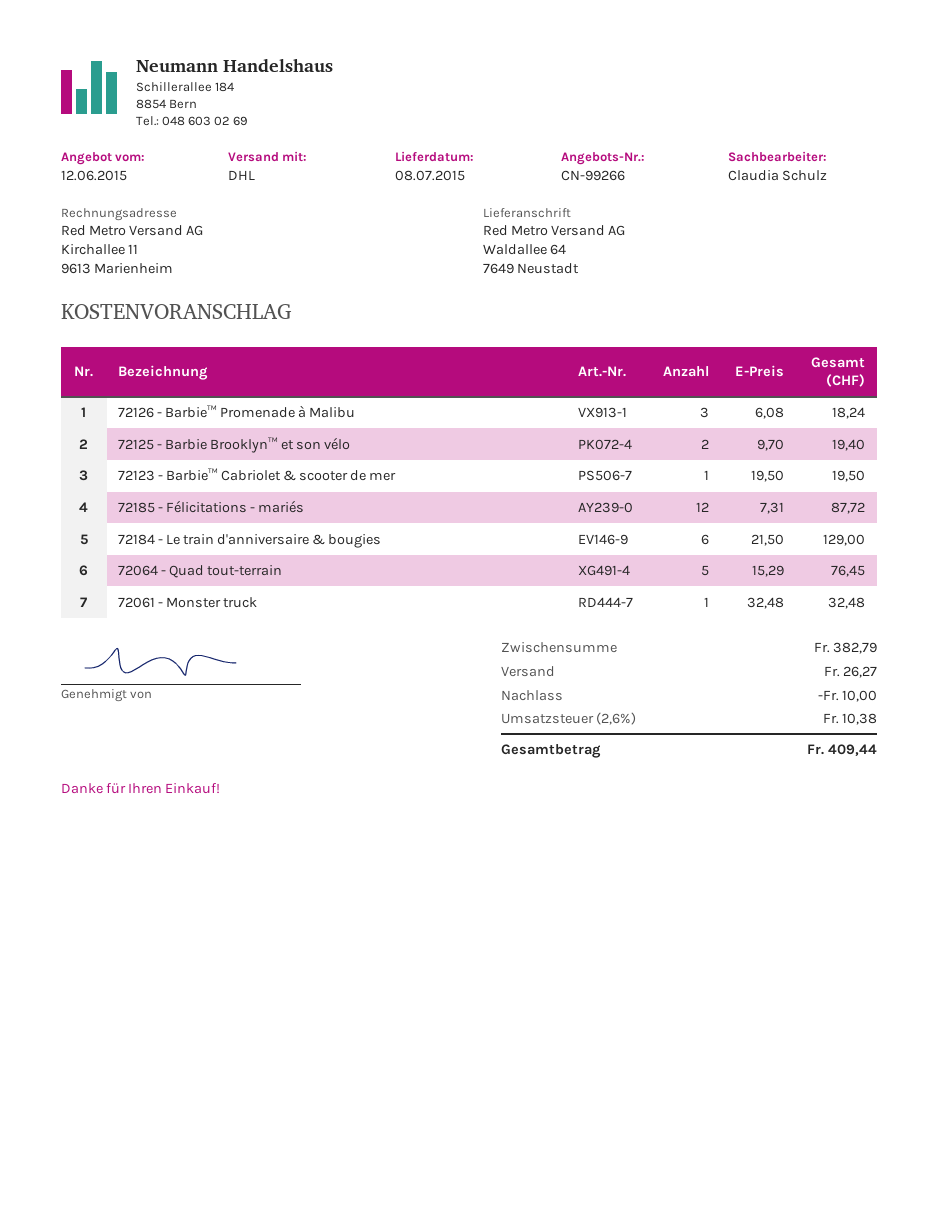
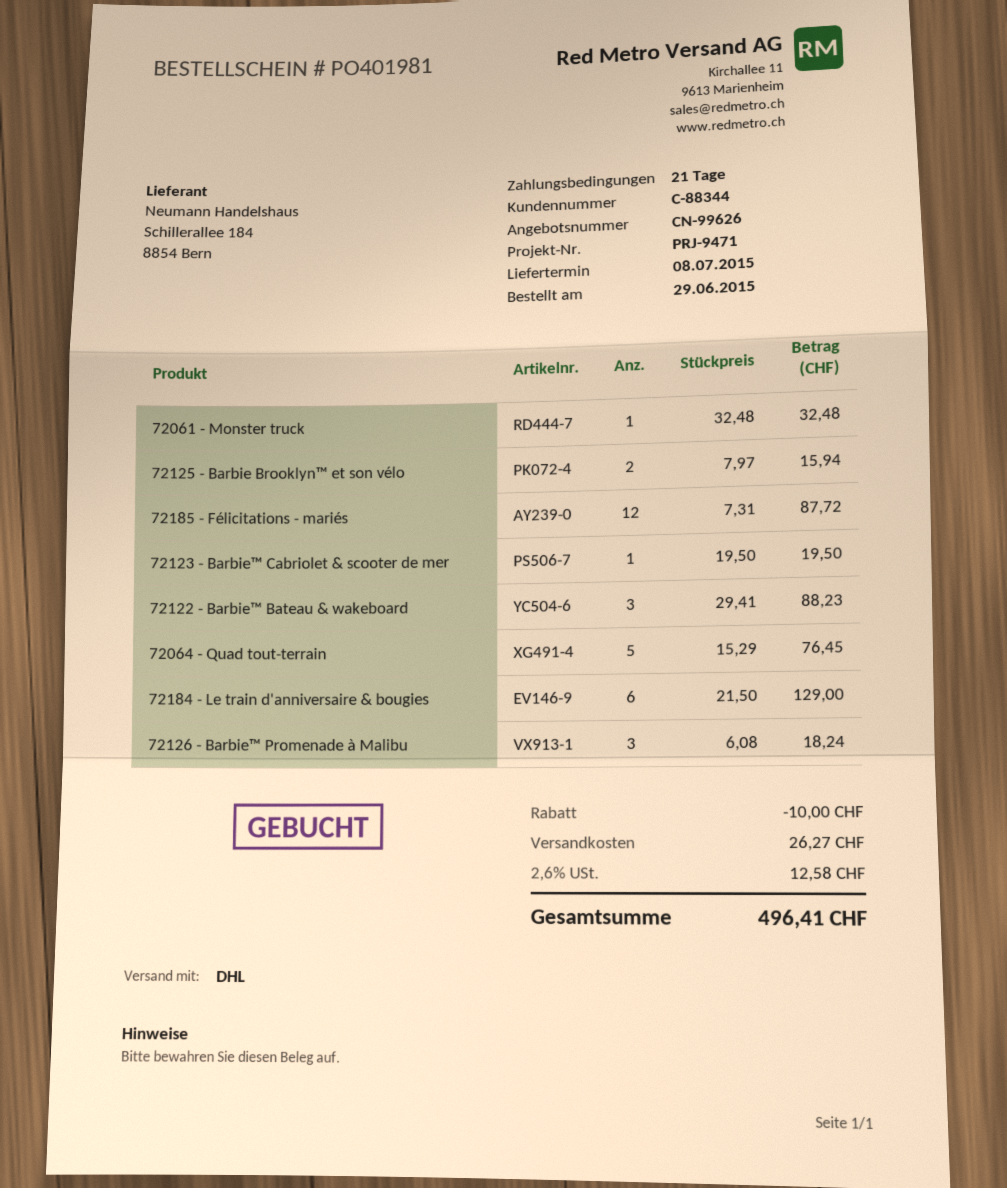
quote number: CN-99266 -> CN-99626
72125 - Barbie Brooklyn™ et son vélo: 2 x 9.70 = 19.40 -> 2 x 7.97 = 15.94
72122 - Barbie™ Bateau & wakeboard: none -> 3 x 29.41 = 88.23
tax: 2.6% = 10.38 -> 2.6% = 12.58
total: 409.44 -> 496.41

